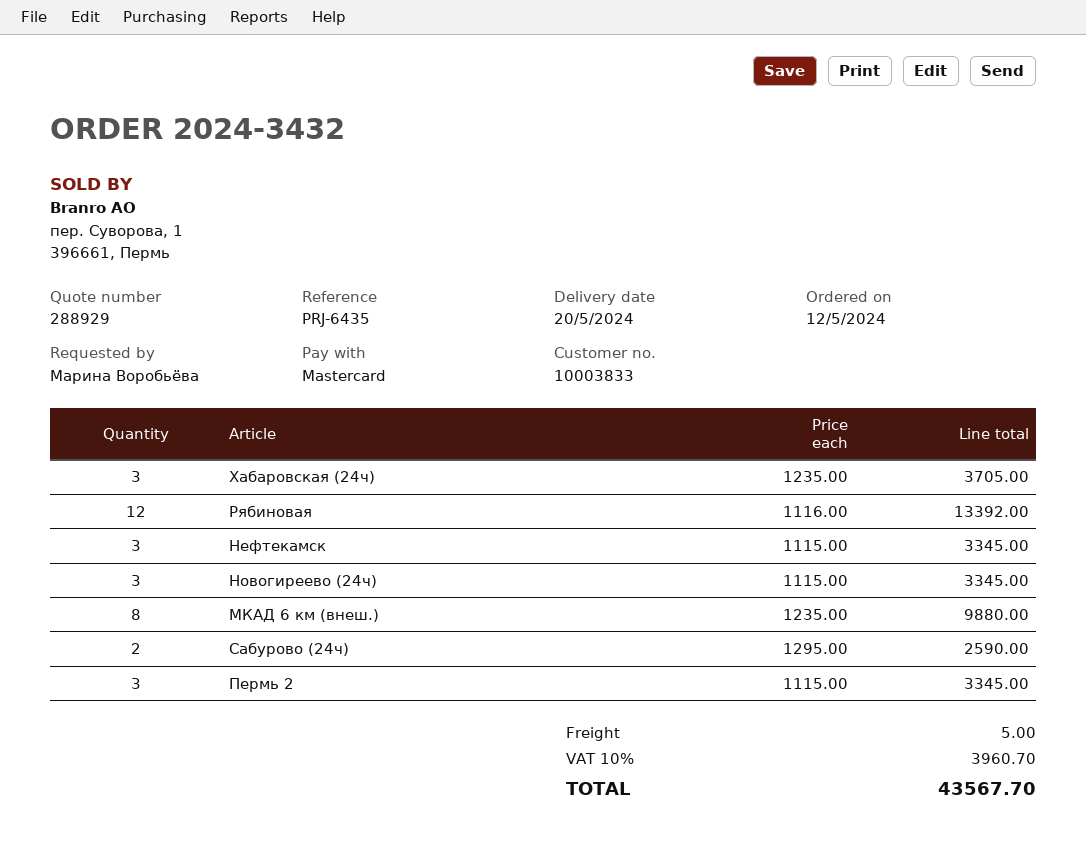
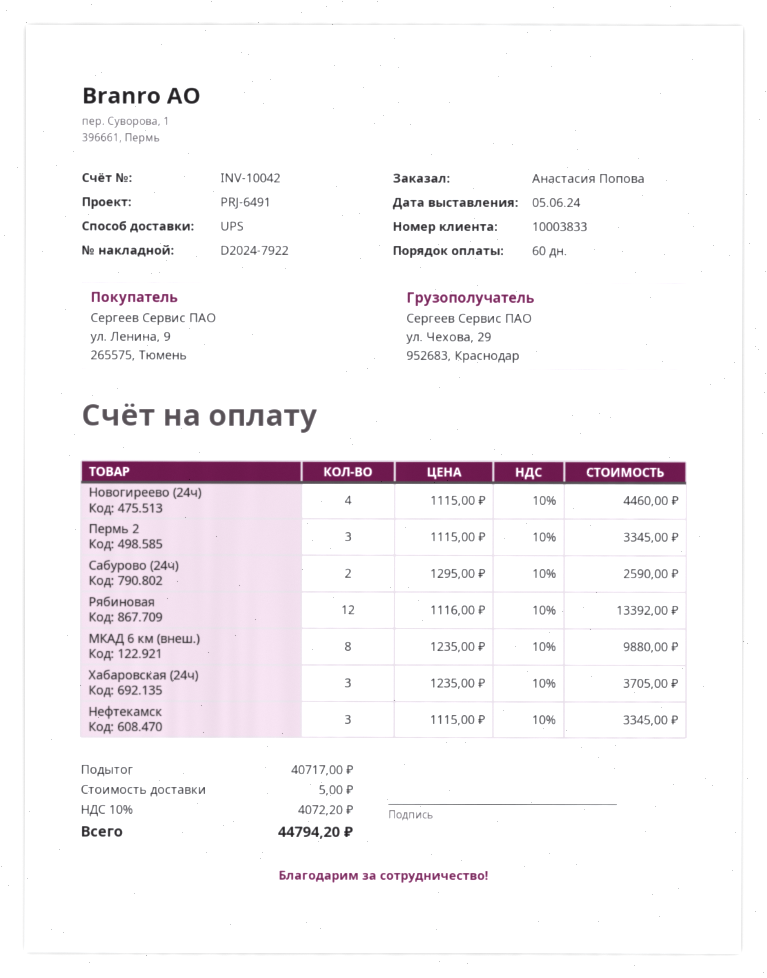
reference: PRJ-6435 -> PRJ-6491
ordered by: Марина Воробьёва -> Анастасия Попова
Новогиреево (24ч): 3 x 1115.00 = 3345.00 -> 4 x 1115.00 = 4460.00
tax: 10% = 3960.70 -> 10% = 4072.20
total: 43567.70 -> 44794.20

